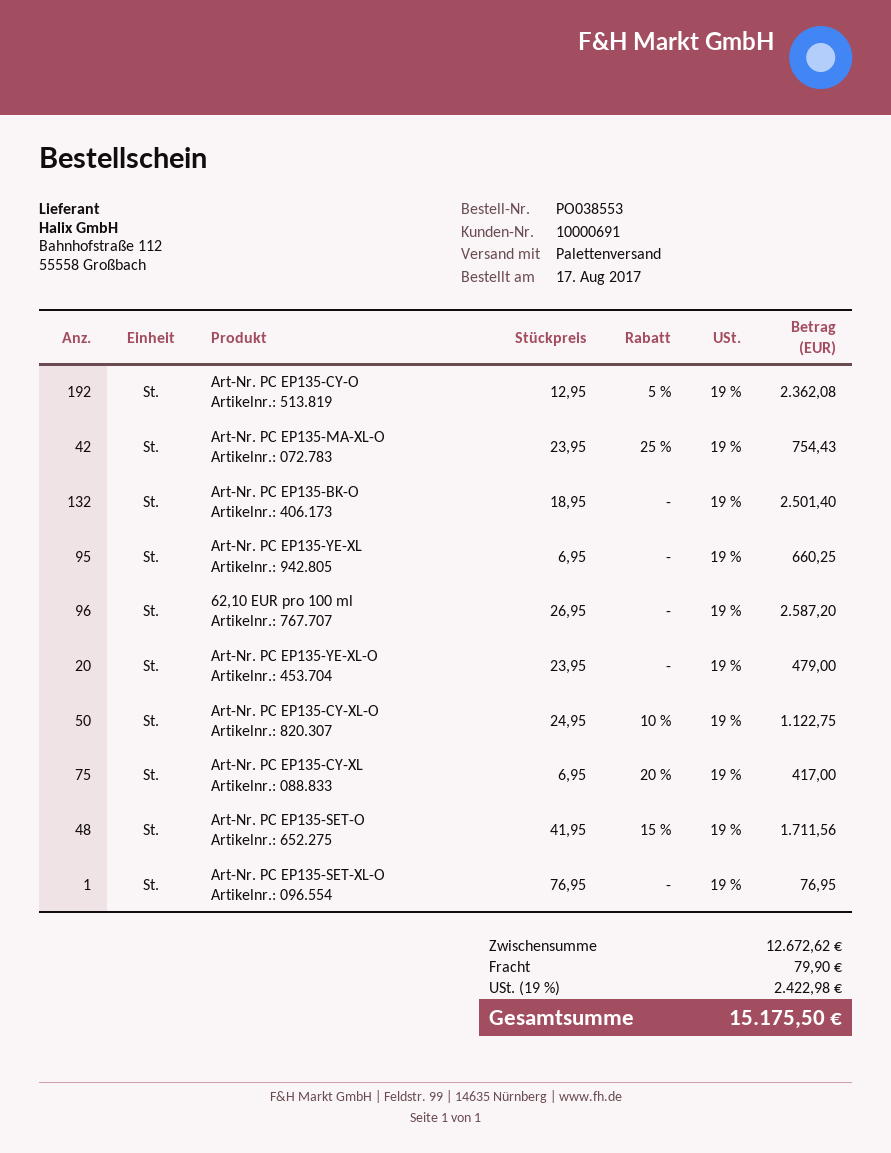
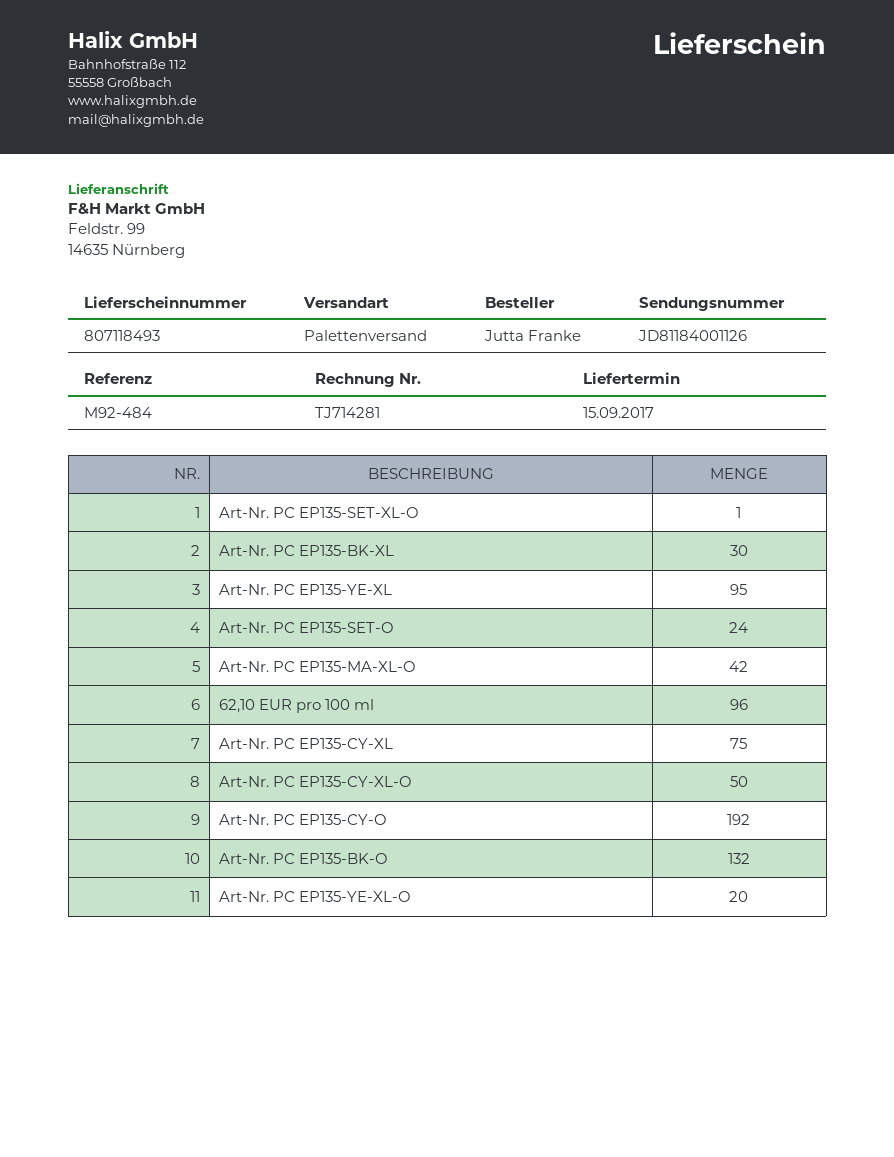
Art-Nr. PC EP135-SET-O: 48 -> 24
Art-Nr. PC EP135-BK-XL: none -> 30

